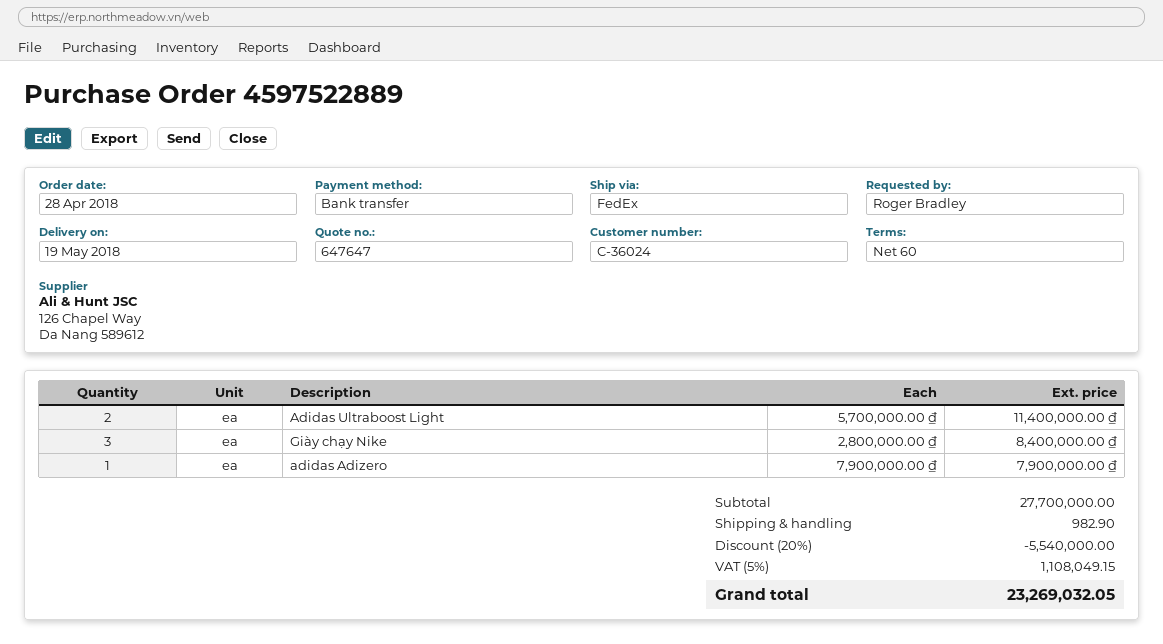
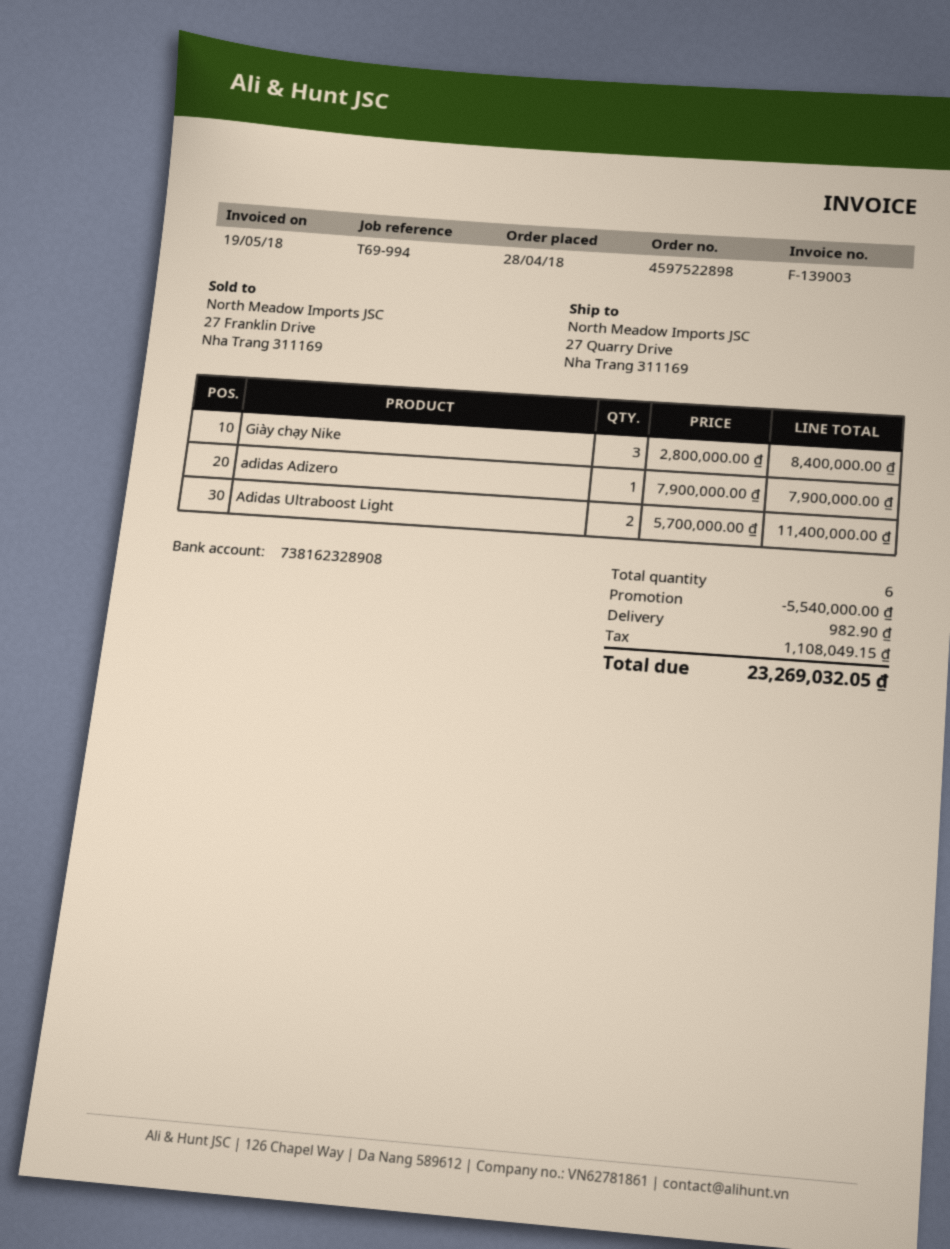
order number: 4597522889 -> 4597522898

